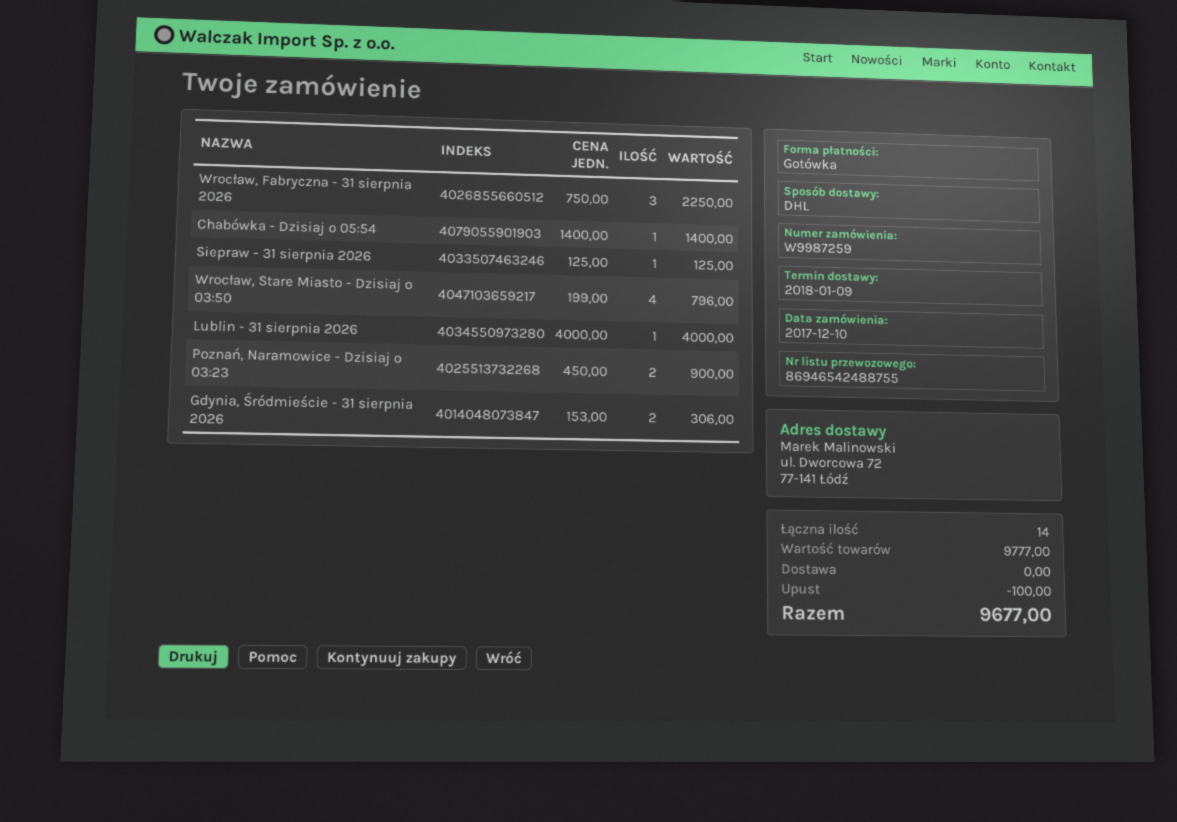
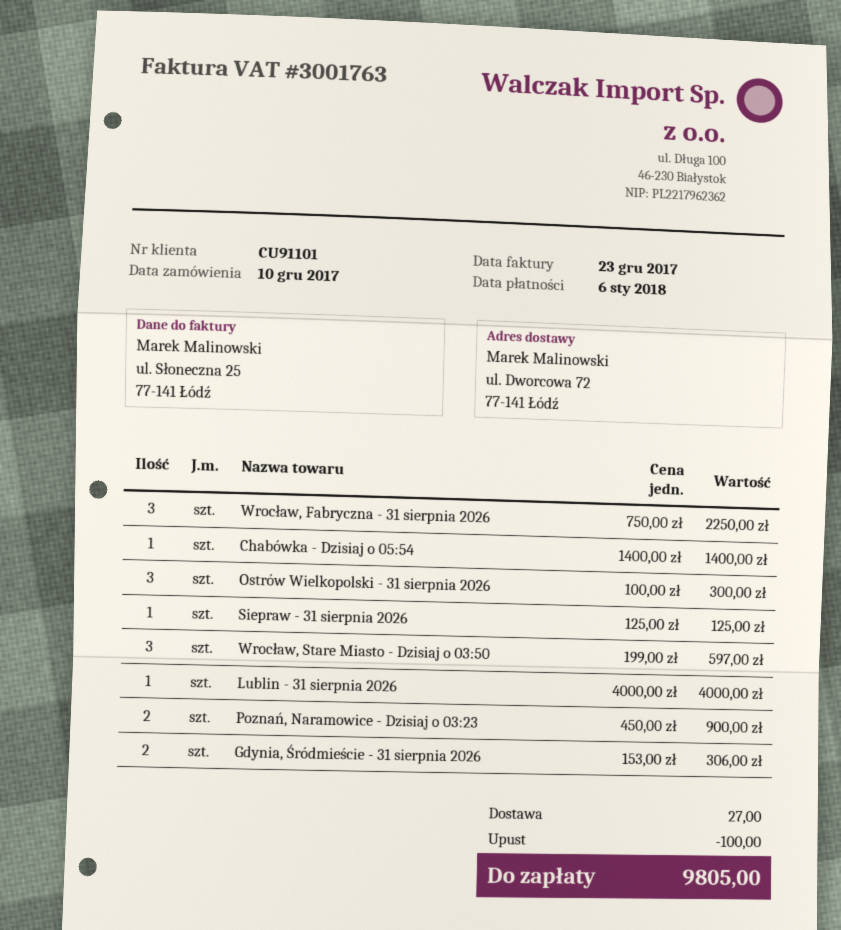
Wrocław, Stare Miasto - Dzisiaj o 03:50: 4 x 199.00 = 796.00 -> 3 x 199.00 = 597.00
Ostrów Wielkopolski - 31 sierpnia 2026: none -> 3 x 100.00 = 300.00
shipping: 0.00 -> 27.00
total: 9677.00 -> 9805.00

